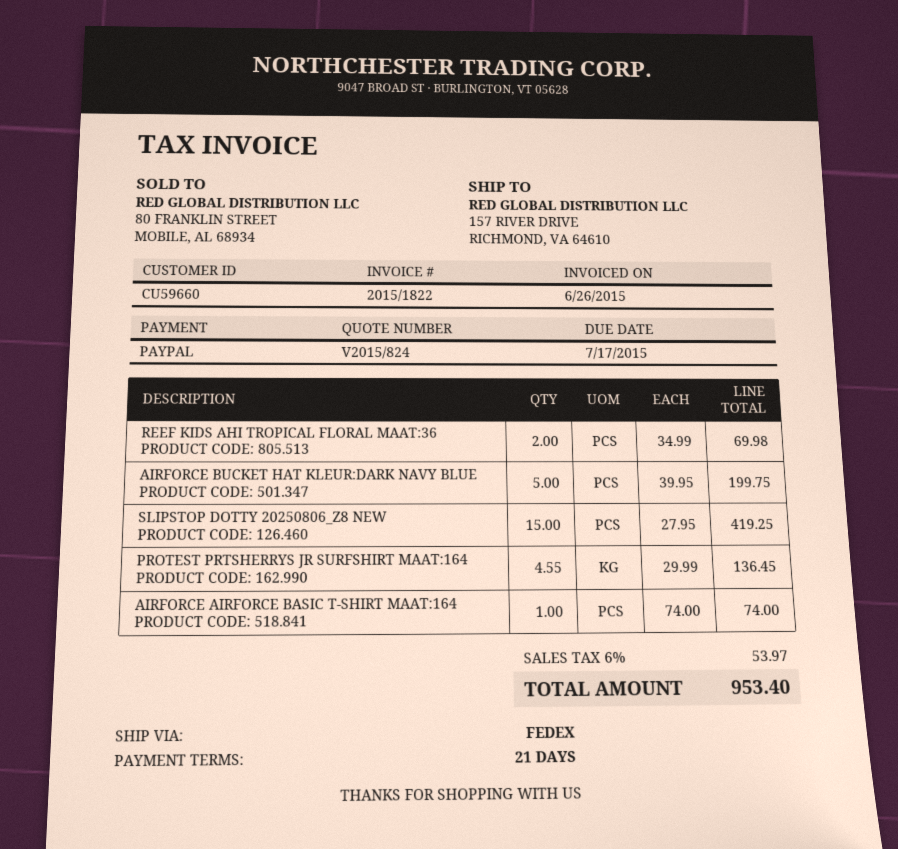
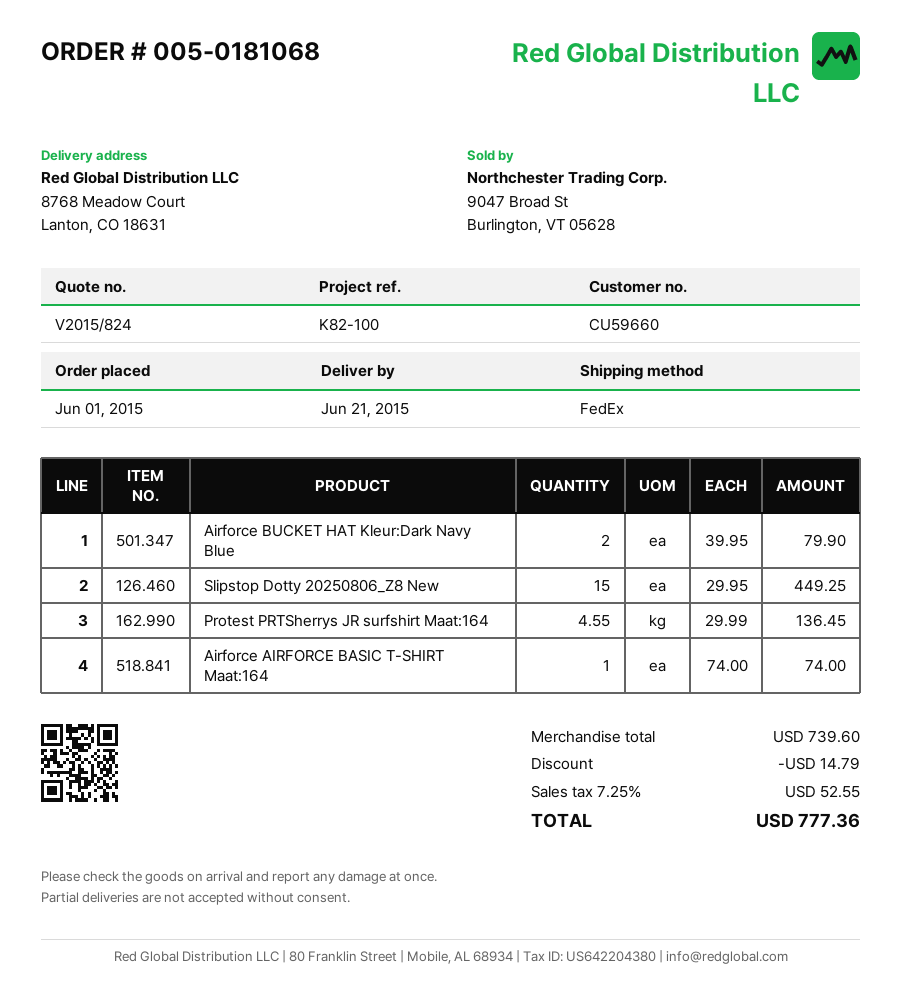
ship to: 157 RIVER DRIVE, RICHMOND, VA 64610 -> 8768 Meadow Court, Lanton, CO 18631
REEF KIDS AHI TROPICAL FLORAL MAAT:36: 2 x 34.99 = 69.98 -> none
AIRFORCE BUCKET HAT KLEUR:DARK NAVY BLUE: 5 x 39.95 = 199.75 -> 2 x 39.95 = 79.90
SLIPSTOP DOTTY 20250806_Z8 NEW: 15 x 27.95 = 419.25 -> 15 x 29.95 = 449.25
discount: none -> 14.79
tax: 6% = 53.97 -> 7.25% = 52.55
total: 953.40 -> 777.36

